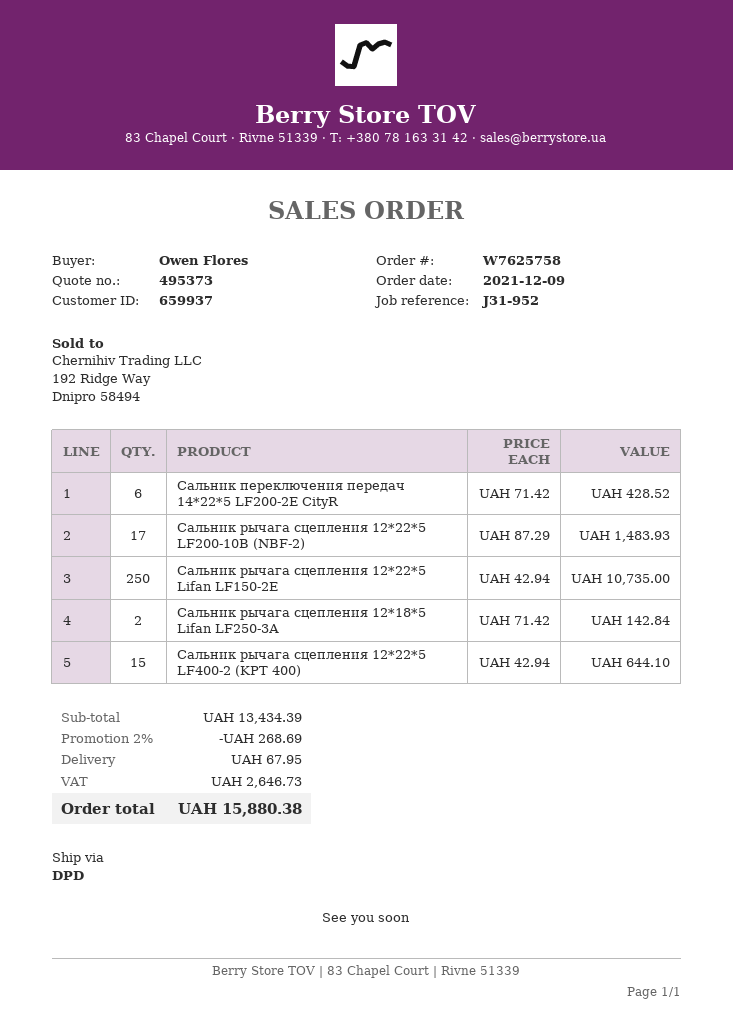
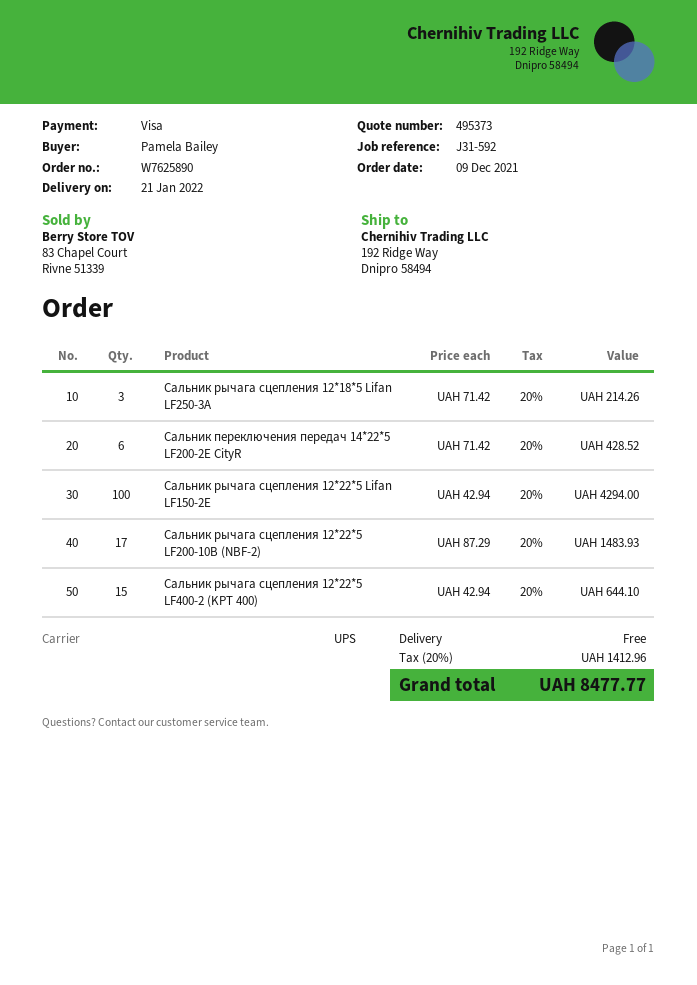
order number: W7625758 -> W7625890
reference: J31-952 -> J31-592
ordered by: Owen Flores -> Pamela Bailey
shipping method: DPD -> UPS
Сальник рычага сцепления 12*22*5 Lifan LF150-2E: 250 x 42.94 = 10735.00 -> 100 x 42.94 = 4294.00
Сальник рычага сцепления 12*18*5 Lifan LF250-3А: 2 x 71.42 = 142.84 -> 3 x 71.42 = 214.26
discount: 2% = 268.69 -> none
shipping: 67.95 -> 0.00
tax: 2646.73 -> 1412.96
total: 15880.38 -> 8477.77

